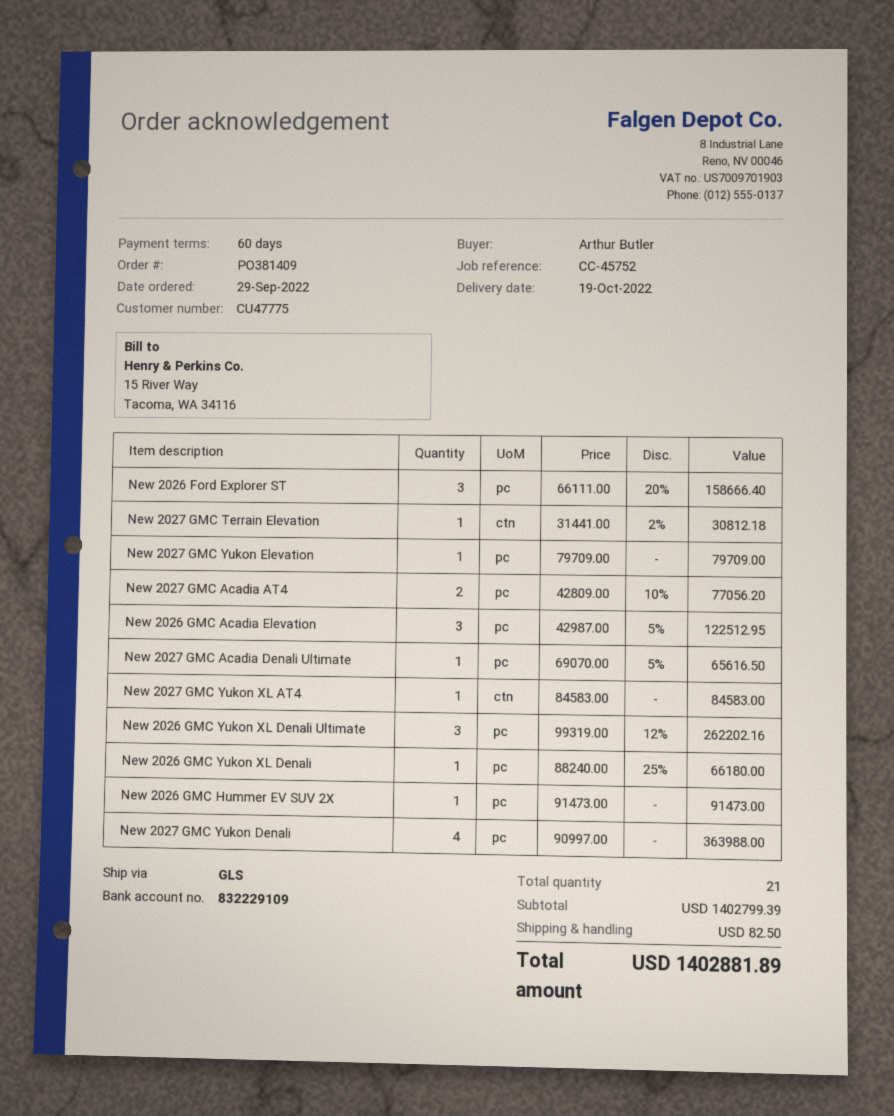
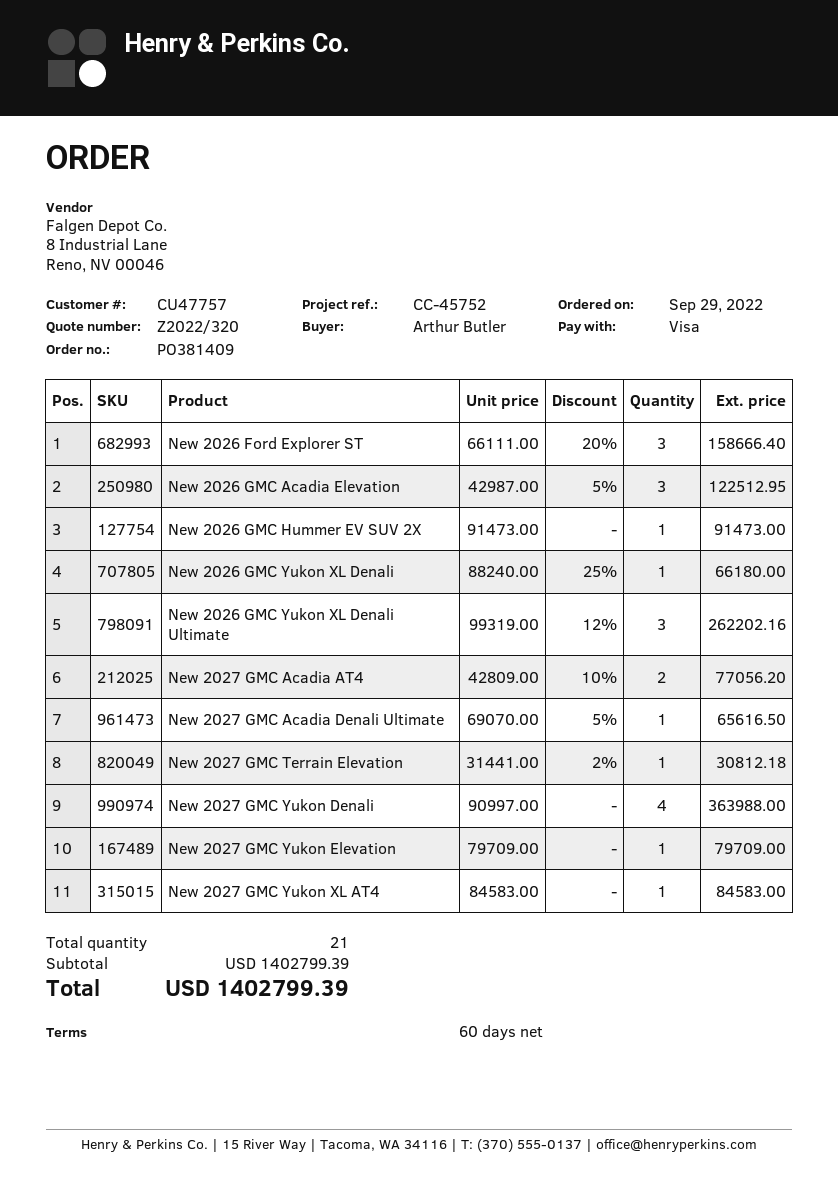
customer number: CU47775 -> CU47757
shipping: 82.50 -> none
total: 1402881.89 -> 1402799.39

